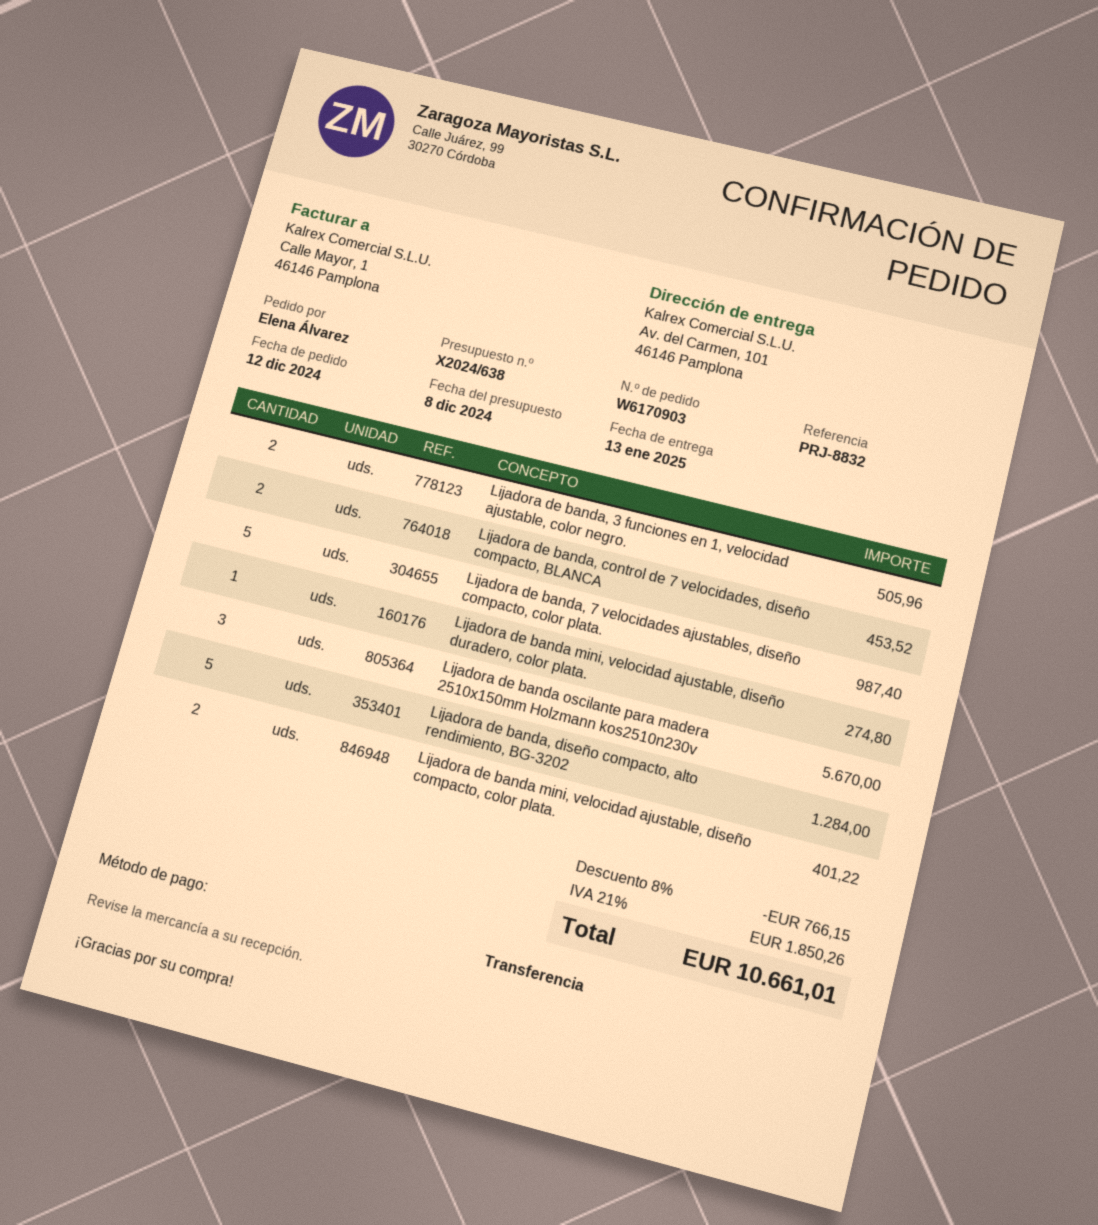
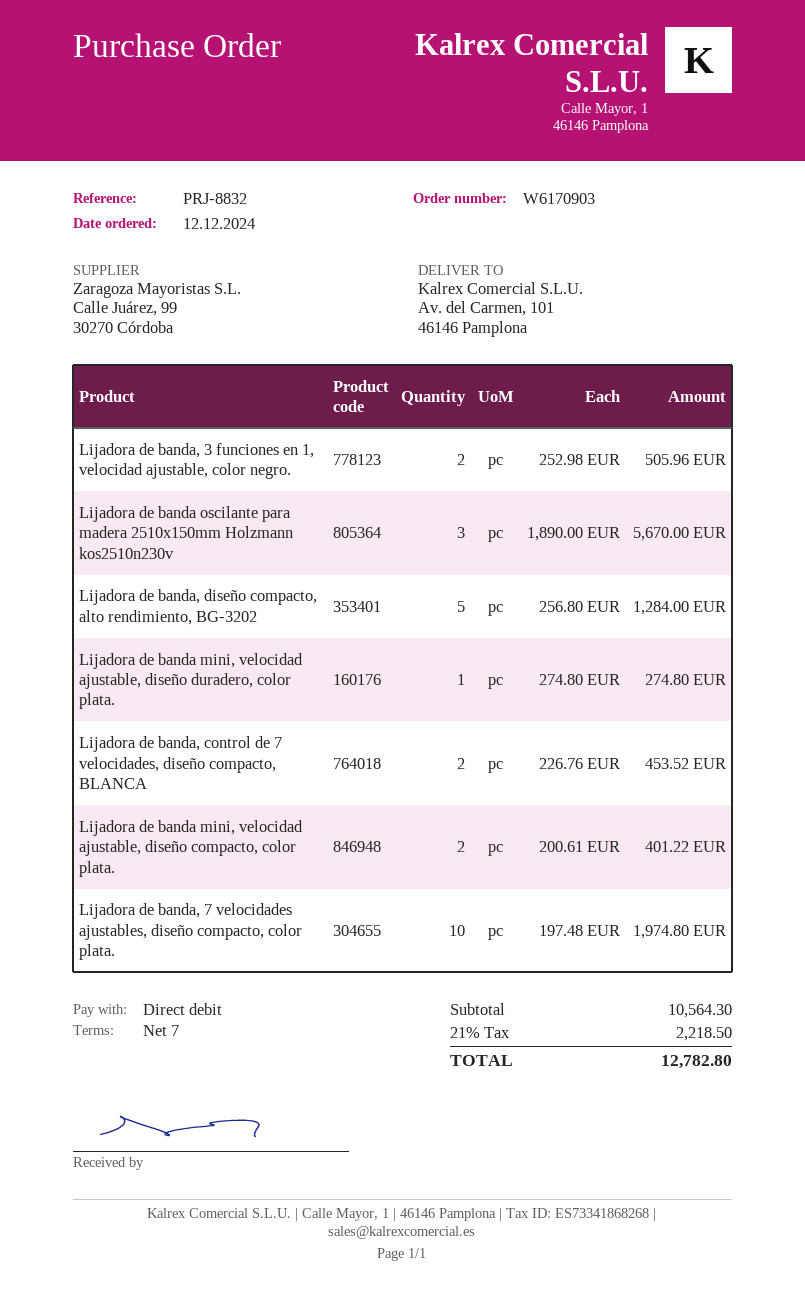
payment method: bank transfer -> direct debit
Lijadora de banda, 7 velocidades ajustables, diseño compacto, color plata.: 5 for 987.40 -> 10 for 1974.80
discount: 8% = 766.15 -> none
tax: 21% = 1850.26 -> 21% = 2218.50
total: 10661.01 -> 12782.80

